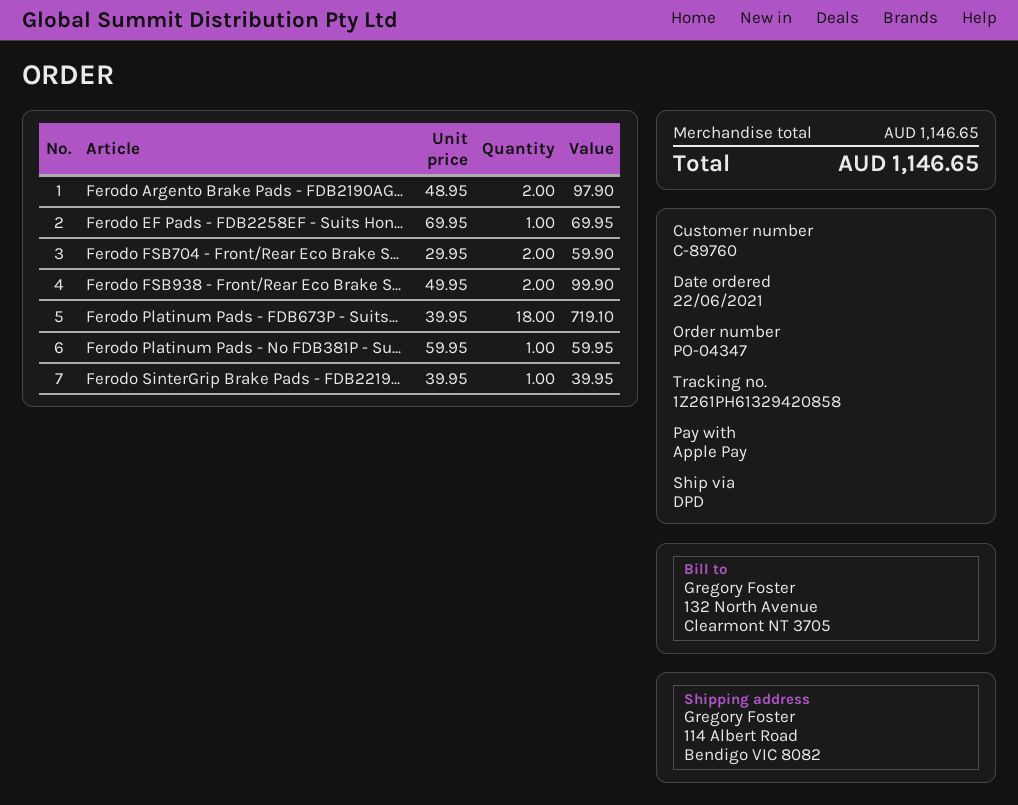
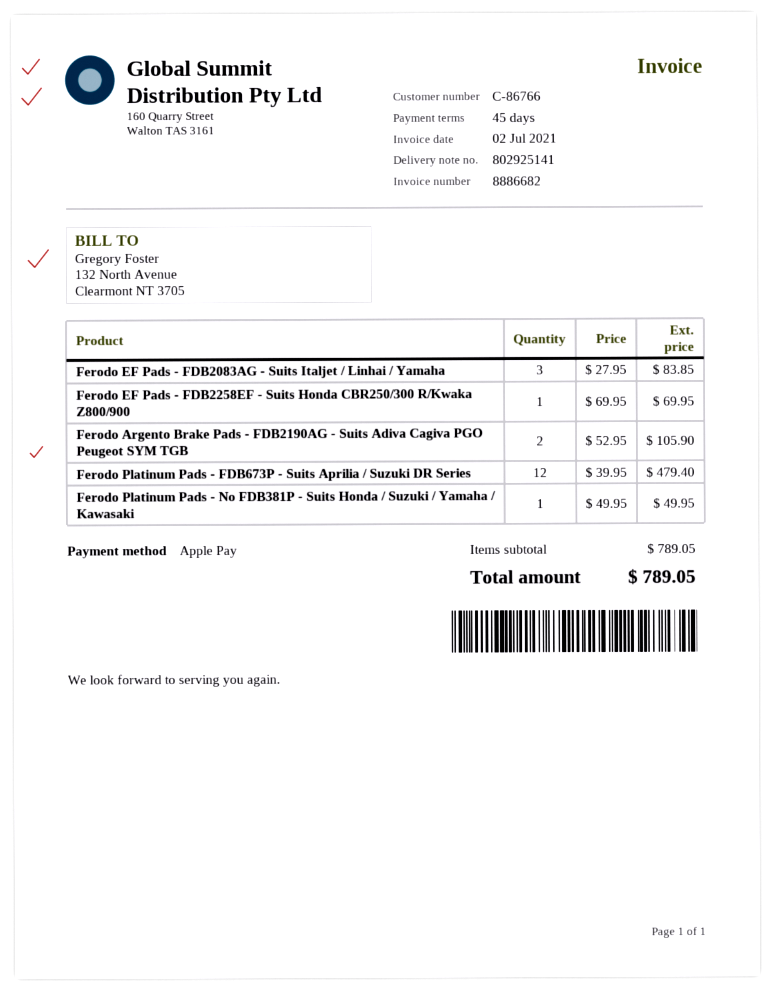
customer number: C-89760 -> C-86766
Ferodo Argento Brake Pads - FDB2190AG...: 2 x 48.95 = 97.90 -> 2 x 52.95 = 105.90
Ferodo FSB704 - Front/Rear Eco Brake S...: 2 x 29.95 = 59.90 -> none
Ferodo FSB938 - Front/Rear Eco Brake S...: 2 x 49.95 = 99.90 -> none
Ferodo Platinum Pads - FDB673P - Suits...: 18 x 39.95 = 719.10 -> 12 x 39.95 = 479.40
Ferodo Platinum Pads - No FDB381P - Su...: 1 x 59.95 = 59.95 -> 1 x 49.95 = 49.95
Ferodo SinterGrip Brake Pads - FDB2219...: 1 x 39.95 = 39.95 -> none
Ferodo EF Pads - FDB2083AG - Suits Italjet / Linhai / Yamaha: none -> 3 x 27.95 = 83.85
subtotal: 1146.65 -> 789.05
total: 1146.65 -> 789.05

